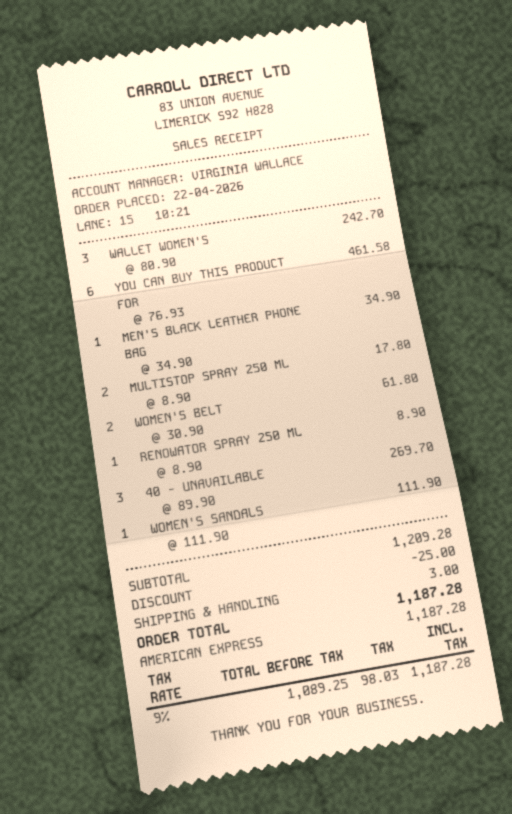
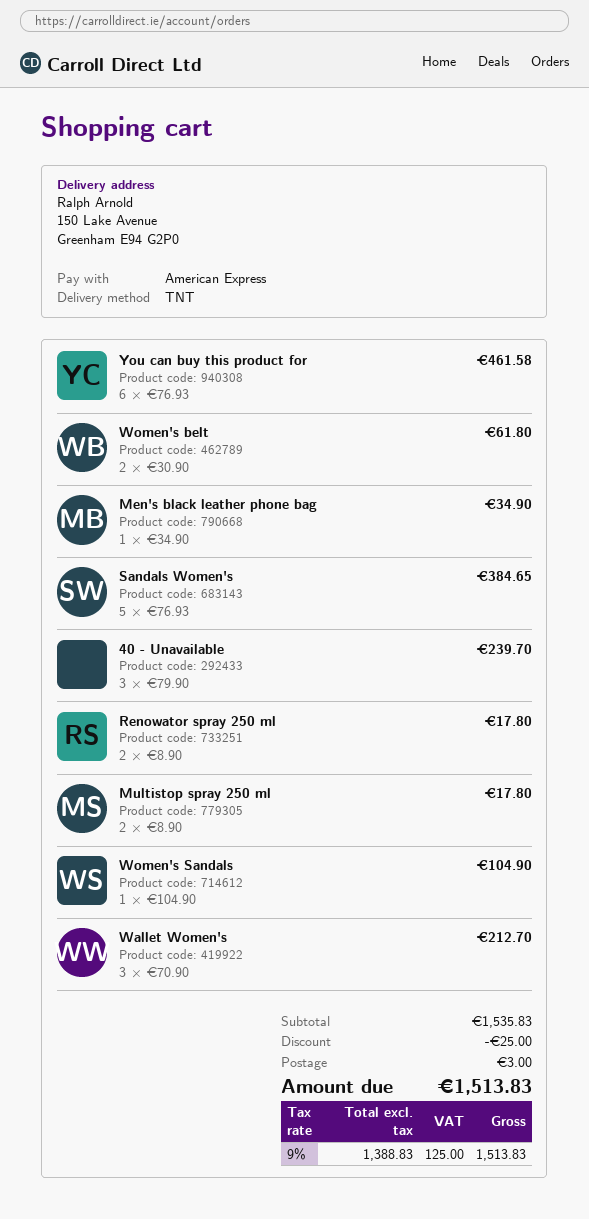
WALLET WOMEN'S: 3 x 80.90 = 242.70 -> 3 x 70.90 = 212.70
RENOWATOR SPRAY 250 ML: 1 x 8.90 = 8.90 -> 2 x 8.90 = 17.80
40 - UNAVAILABLE: 3 x 89.90 = 269.70 -> 3 x 79.90 = 239.70
WOMEN'S SANDALS: 1 x 111.90 = 111.90 -> 1 x 104.90 = 104.90
Sandals Women's: none -> 5 x 76.93 = 384.65
subtotal: 1209.28 -> 1535.83
net: 1089.25 -> 1388.83
tax: 9% = 98.03 -> 9% = 125.00
total: 1187.28 -> 1513.83

